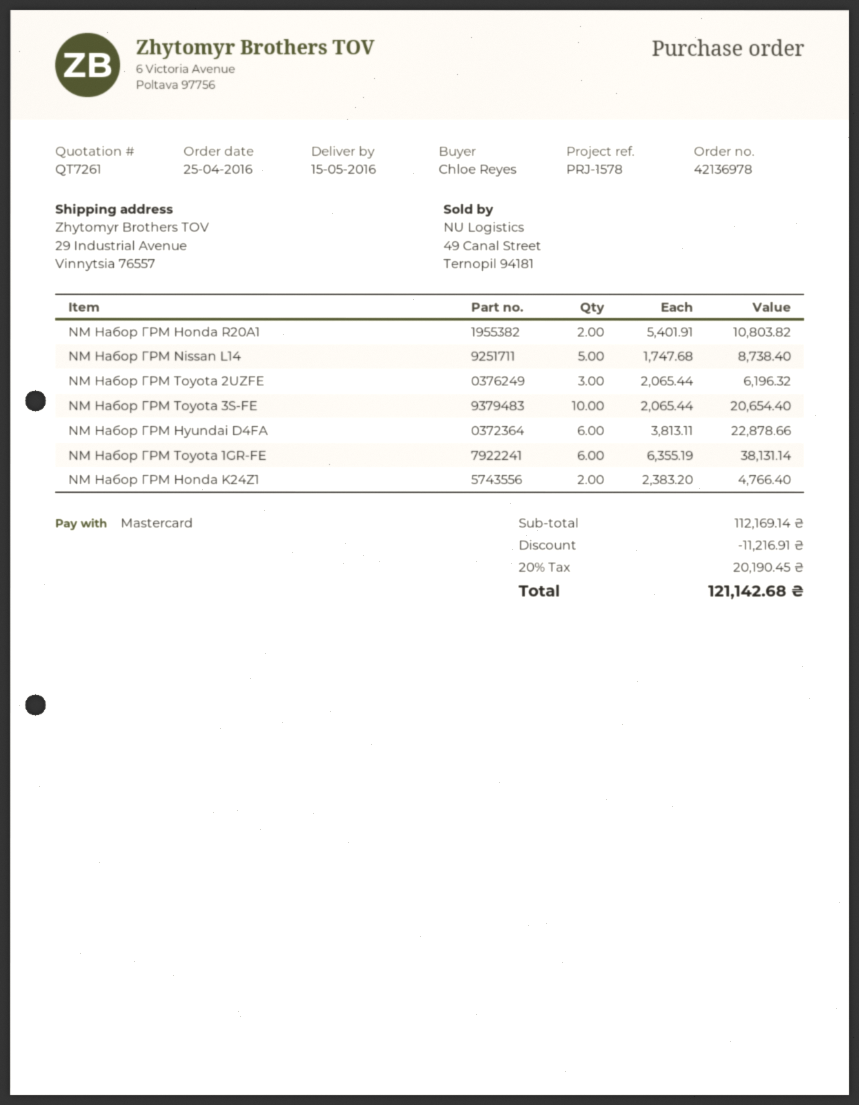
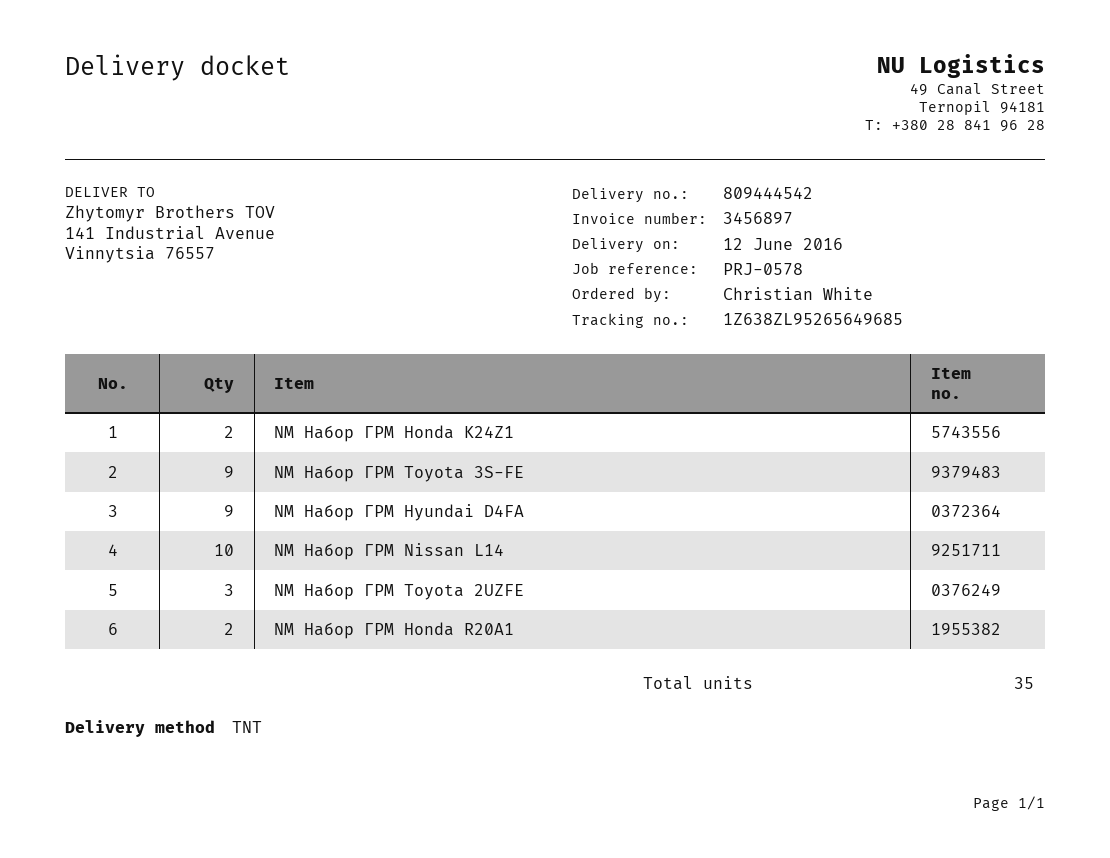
delivery date: 2016-05-15 -> 2016-06-12
reference: PRJ-1578 -> PRJ-0578
ordered by: Chloe Reyes -> Christian White
ship to: 29 Industrial Avenue, Vinnytsia 76557 -> 141 Industrial Avenue, Vinnytsia 76557
NM Набор ГРМ Nissan L14: 5 -> 10
NM Набор ГРМ Toyota 3S-FE: 10 -> 9
NM Набор ГРМ Hyundai D4FA: 6 -> 9
NM Набор ГРМ Toyota 1GR-FE: 6 -> none

